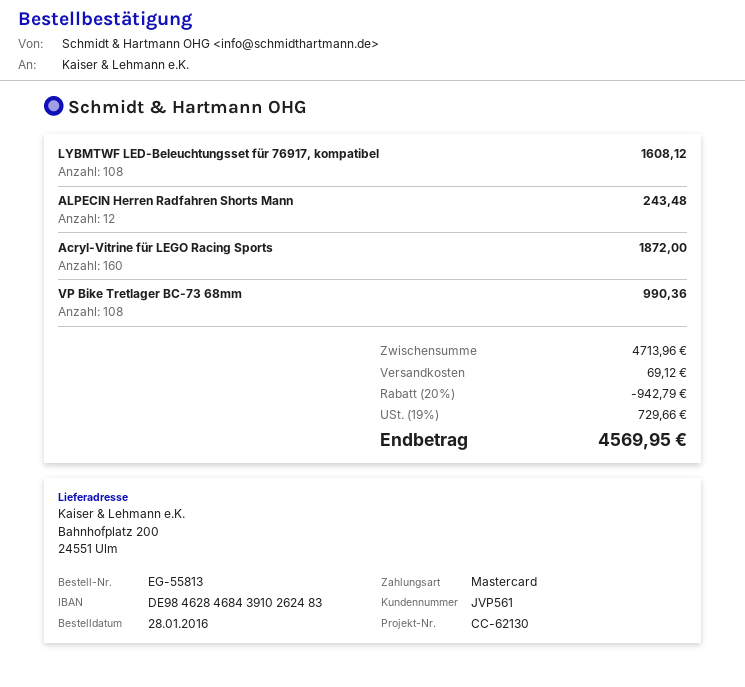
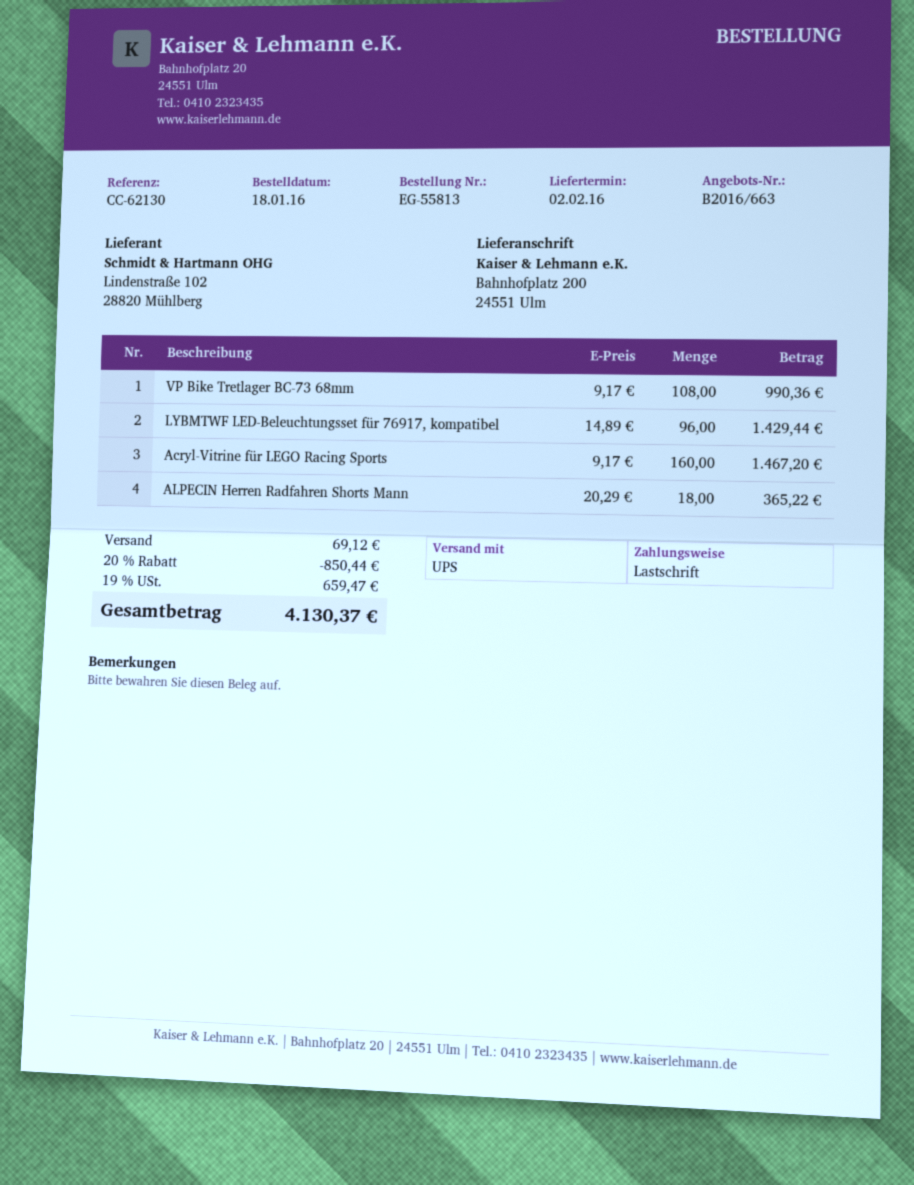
order date: 2016-01-28 -> 2016-01-18
payment method: Mastercard -> direct debit
LYBMTWF LED-Beleuchtungsset für 76917, kompatibel: 108 for 1608.12 -> 96 for 1429.44
ALPECIN Herren Radfahren Shorts Mann: 12 for 243.48 -> 18 for 365.22
Acryl-Vitrine für LEGO Racing Sports: 160 for 1872.00 -> 160 for 1467.20
discount: 20% = 942.79 -> 20% = 850.44
tax: 19% = 729.66 -> 19% = 659.47
total: 4569.95 -> 4130.37

